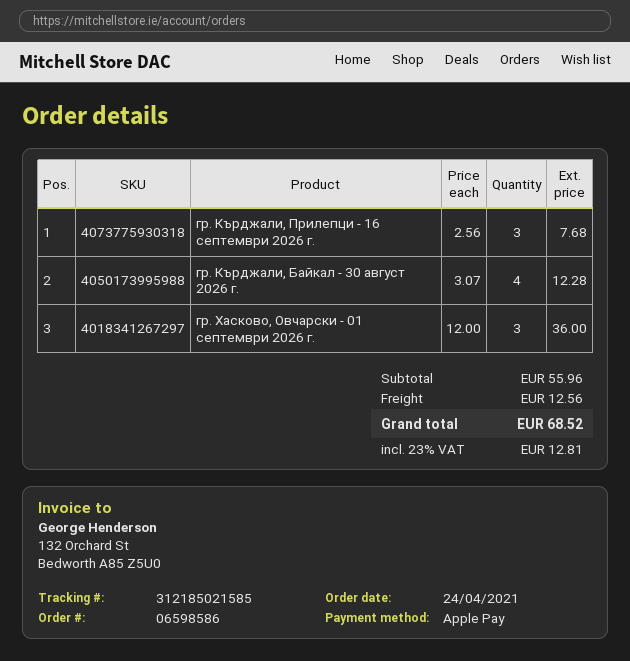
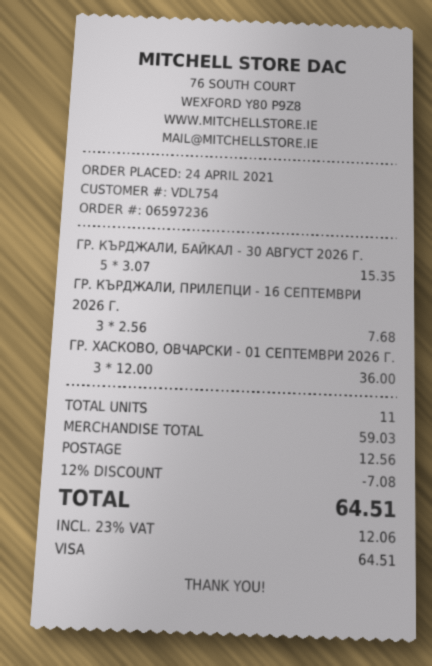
order number: 06598586 -> 06597236
payment method: Apple Pay -> Visa
гр. Кърджали, Байкал - 30 август 2026 г.: 4 x 3.07 = 12.28 -> 5 x 3.07 = 15.35
subtotal: 55.96 -> 59.03
discount: none -> 12% = 7.08
tax: 23% = 12.81 -> 23% = 12.06
total: 68.52 -> 64.51

